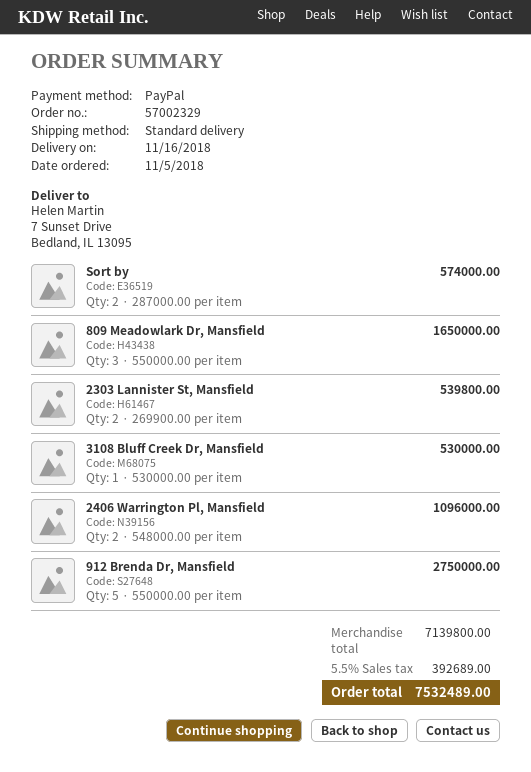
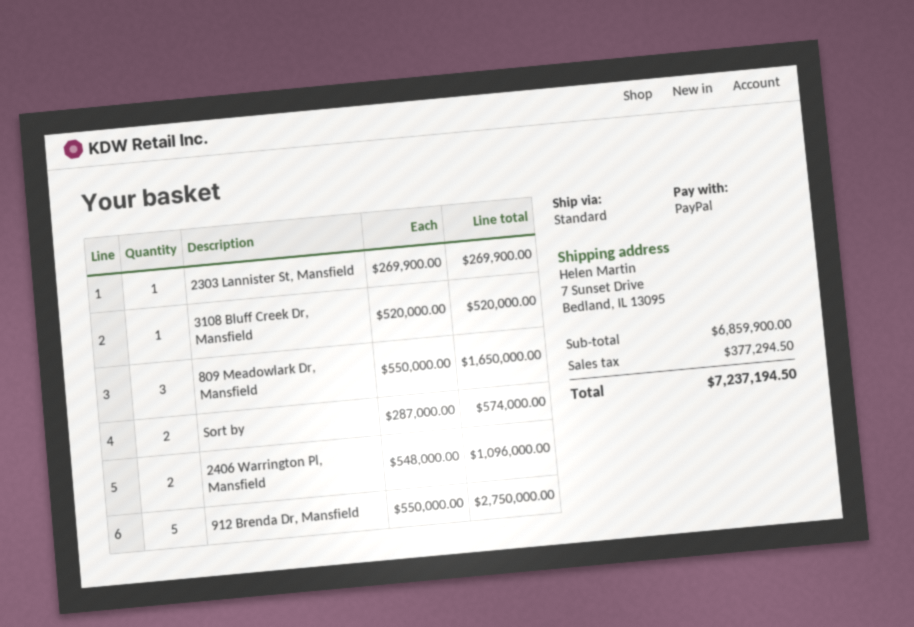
2303 Lannister St, Mansfield: 2 x 269900.00 = 539800.00 -> 1 x 269900.00 = 269900.00
3108 Bluff Creek Dr, Mansfield: 1 x 530000.00 = 530000.00 -> 1 x 520000.00 = 520000.00
subtotal: 7139800.00 -> 6859900.00
tax: 392689.00 -> 377294.50
total: 7532489.00 -> 7237194.50

